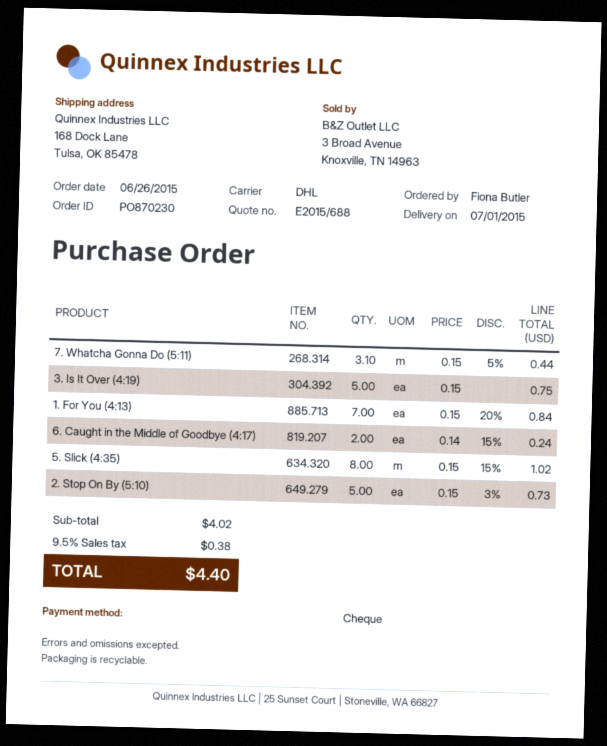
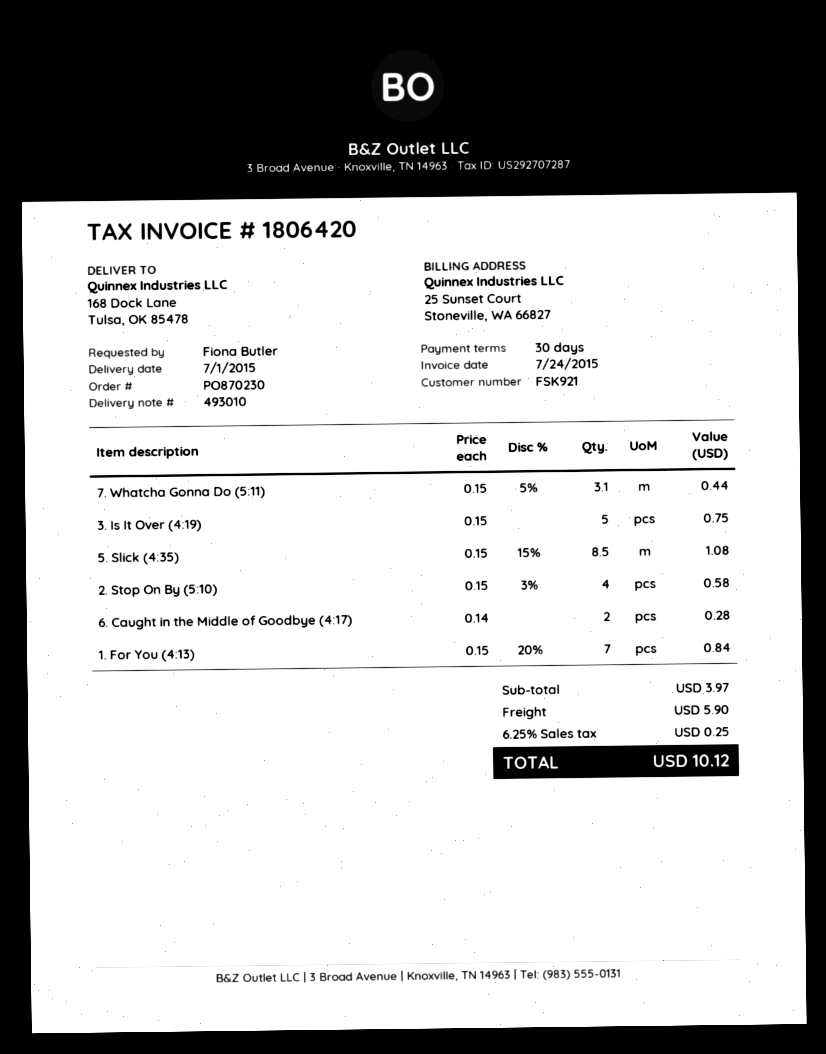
6. Caught in the Middle of Goodbye (4:17): 2 x 0.14 - 15% = 0.24 -> 2 x 0.14 = 0.28
5. Slick (4:35): 8 x 0.15 - 15% = 1.02 -> 8.5 x 0.15 - 15% = 1.08
2. Stop On By (5:10): 5 x 0.15 - 3% = 0.73 -> 4 x 0.15 - 3% = 0.58
subtotal: 4.02 -> 3.97
shipping: none -> 5.90
tax: 9.5% = 0.38 -> 6.25% = 0.25
total: 4.40 -> 10.12

